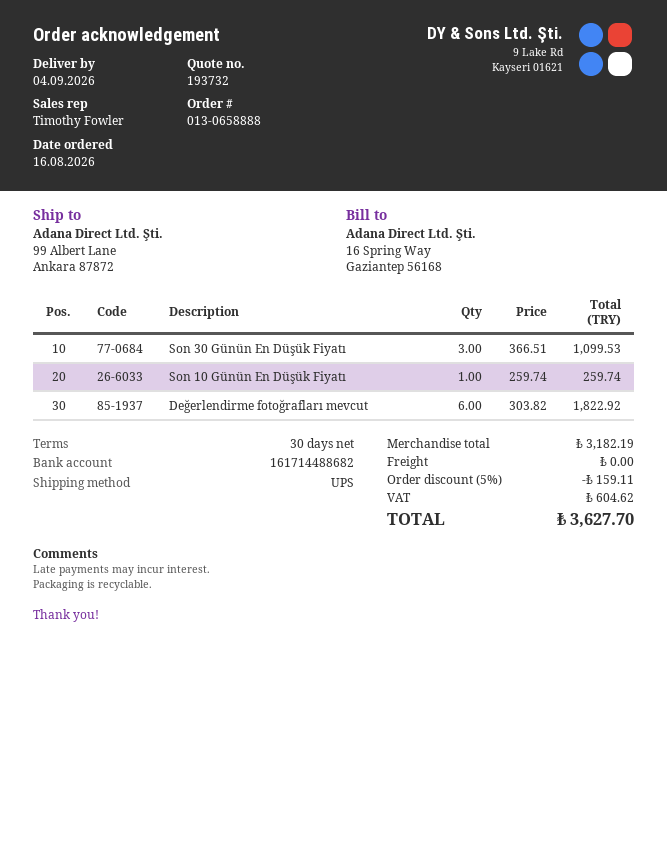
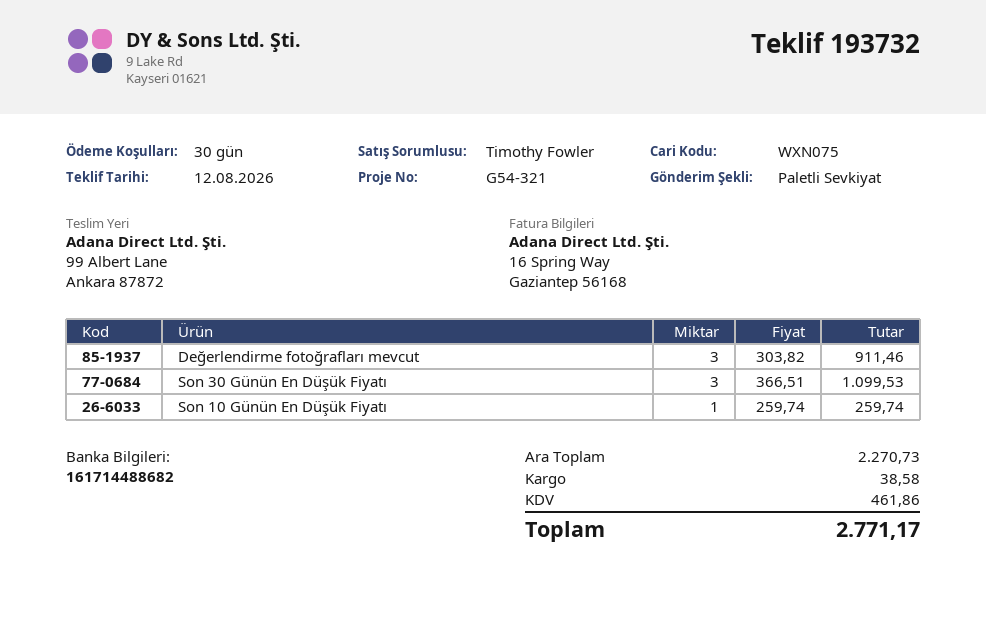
shipping method: UPS -> pallet freight
Değerlendirme fotoğrafları mevcut: 6 x 303.82 = 1822.92 -> 3 x 303.82 = 911.46
subtotal: 3182.19 -> 2270.73
discount: 5% = 159.11 -> none
shipping: 0.00 -> 38.58
tax: 604.62 -> 461.86
total: 3627.70 -> 2771.17

